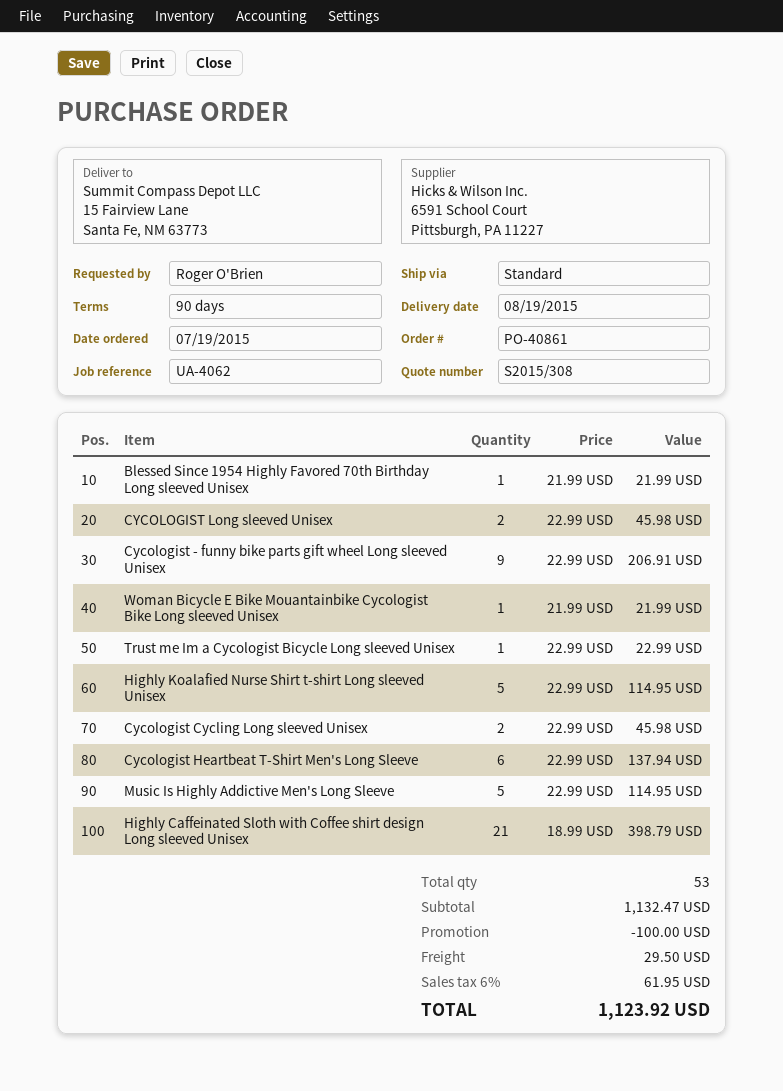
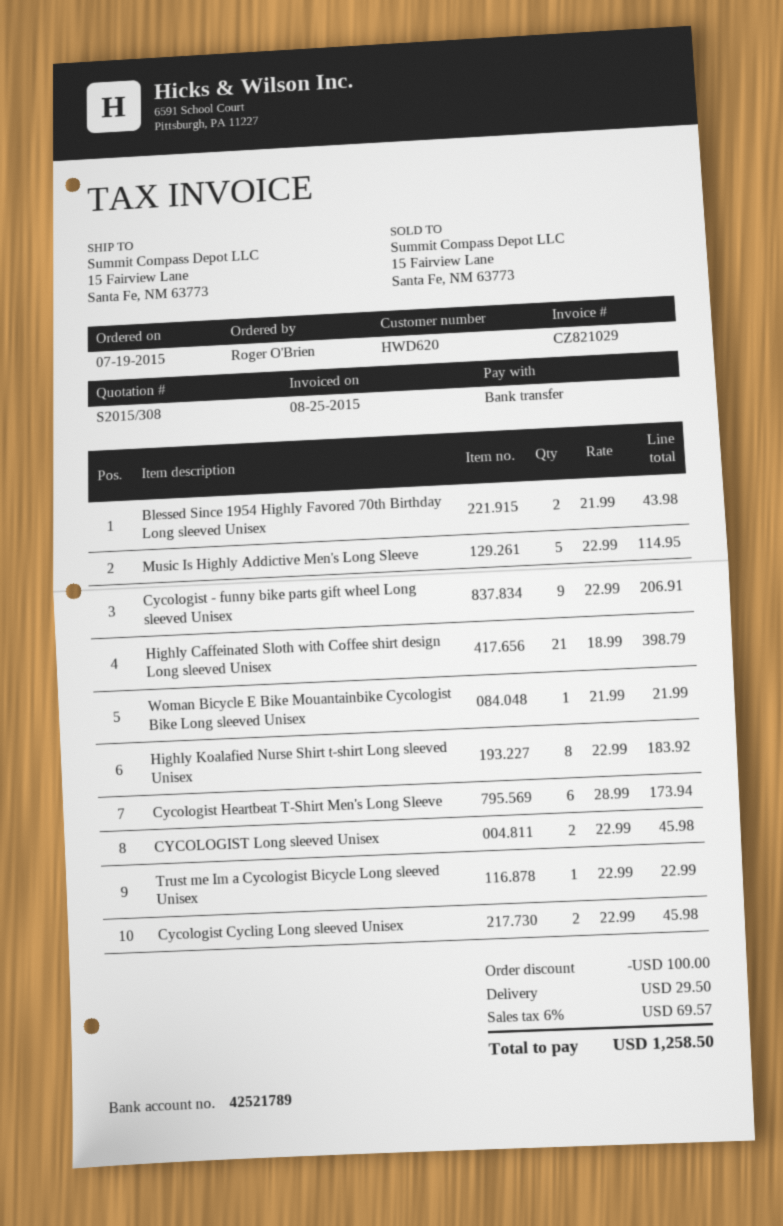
Blessed Since 1954 Highly Favored 70th Birthday Long sleeved Unisex: 1 x 21.99 = 21.99 -> 2 x 21.99 = 43.98
Highly Koalafied Nurse Shirt t-shirt Long sleeved Unisex: 5 x 22.99 = 114.95 -> 8 x 22.99 = 183.92
Cycologist Heartbeat T-Shirt Men's Long Sleeve: 6 x 22.99 = 137.94 -> 6 x 28.99 = 173.94
tax: 6% = 61.95 -> 6% = 69.57
total: 1123.92 -> 1258.50

